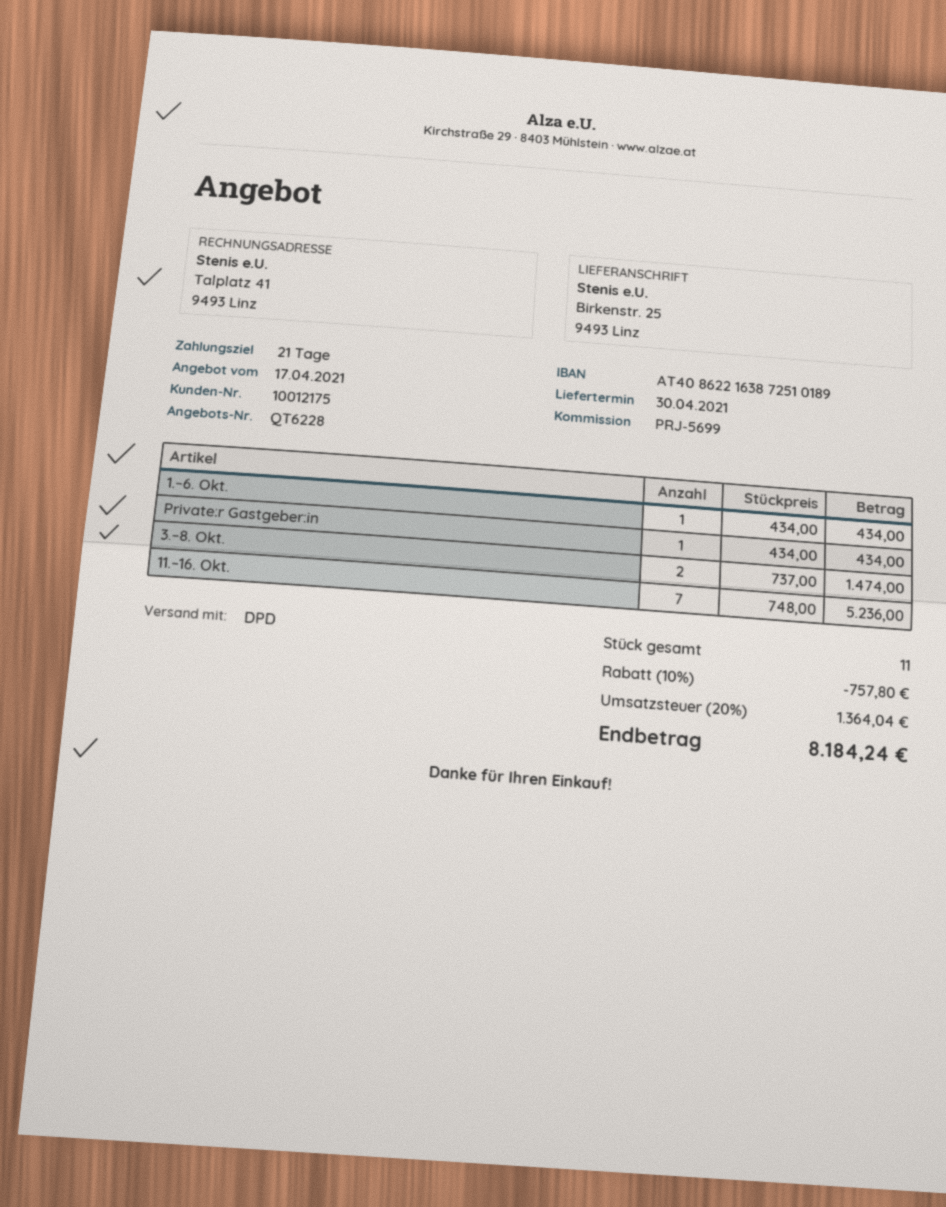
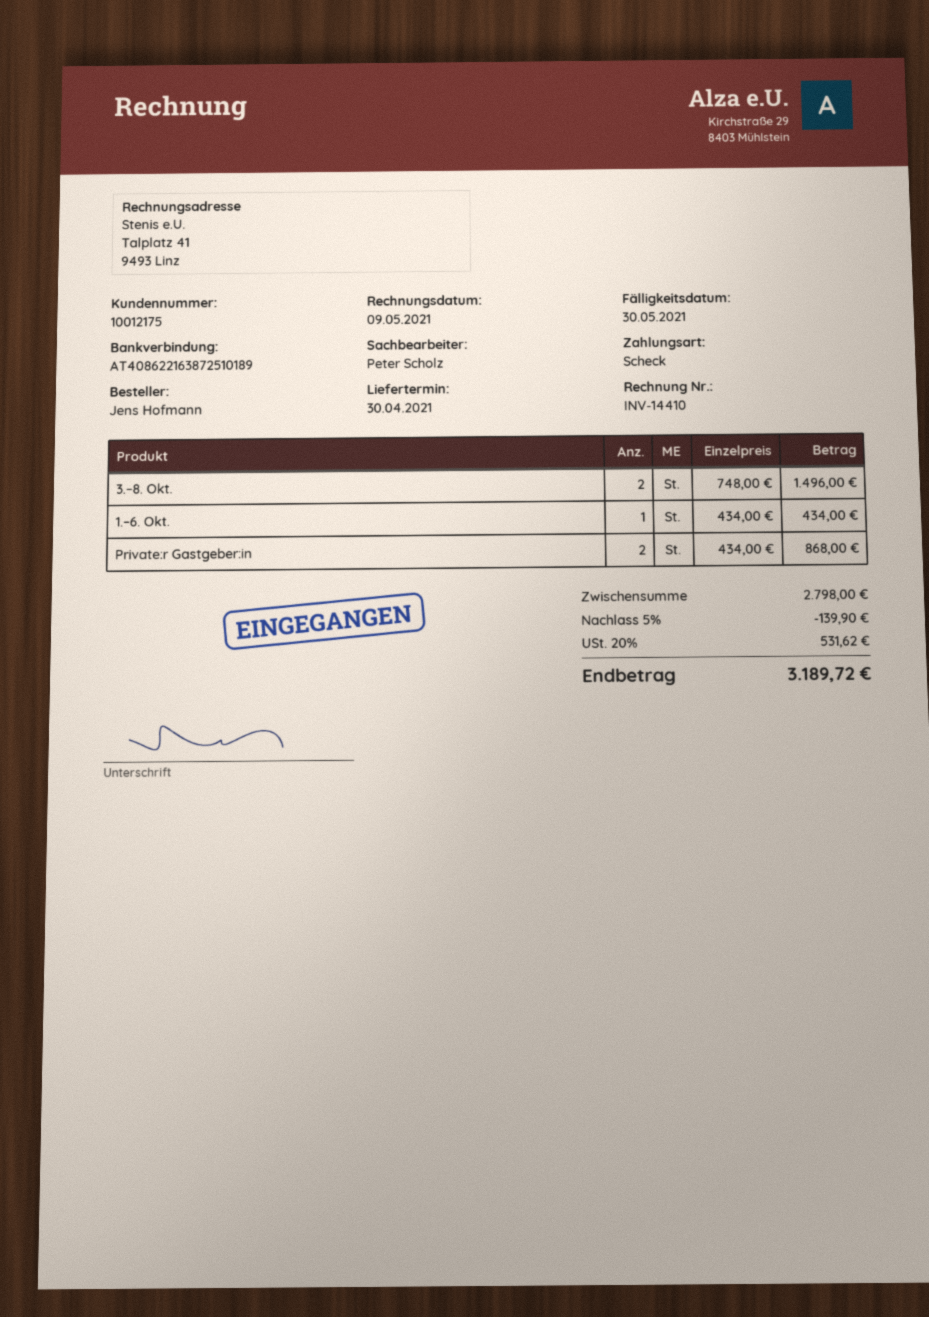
Private:r Gastgeber:in: 1 x 434.00 = 434.00 -> 2 x 434.00 = 868.00
3.–8. Okt.: 2 x 737.00 = 1474.00 -> 2 x 748.00 = 1496.00
11.–16. Okt.: 7 x 748.00 = 5236.00 -> none
discount: 10% = 757.80 -> 5% = 139.90
tax: 20% = 1364.04 -> 20% = 531.62
total: 8184.24 -> 3189.72

